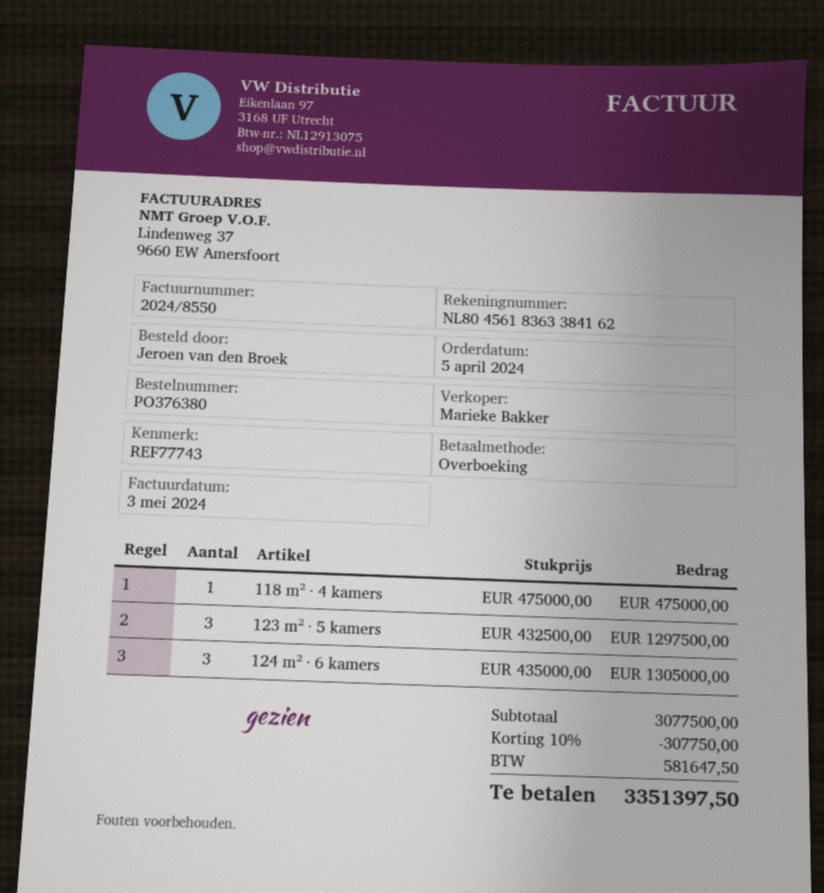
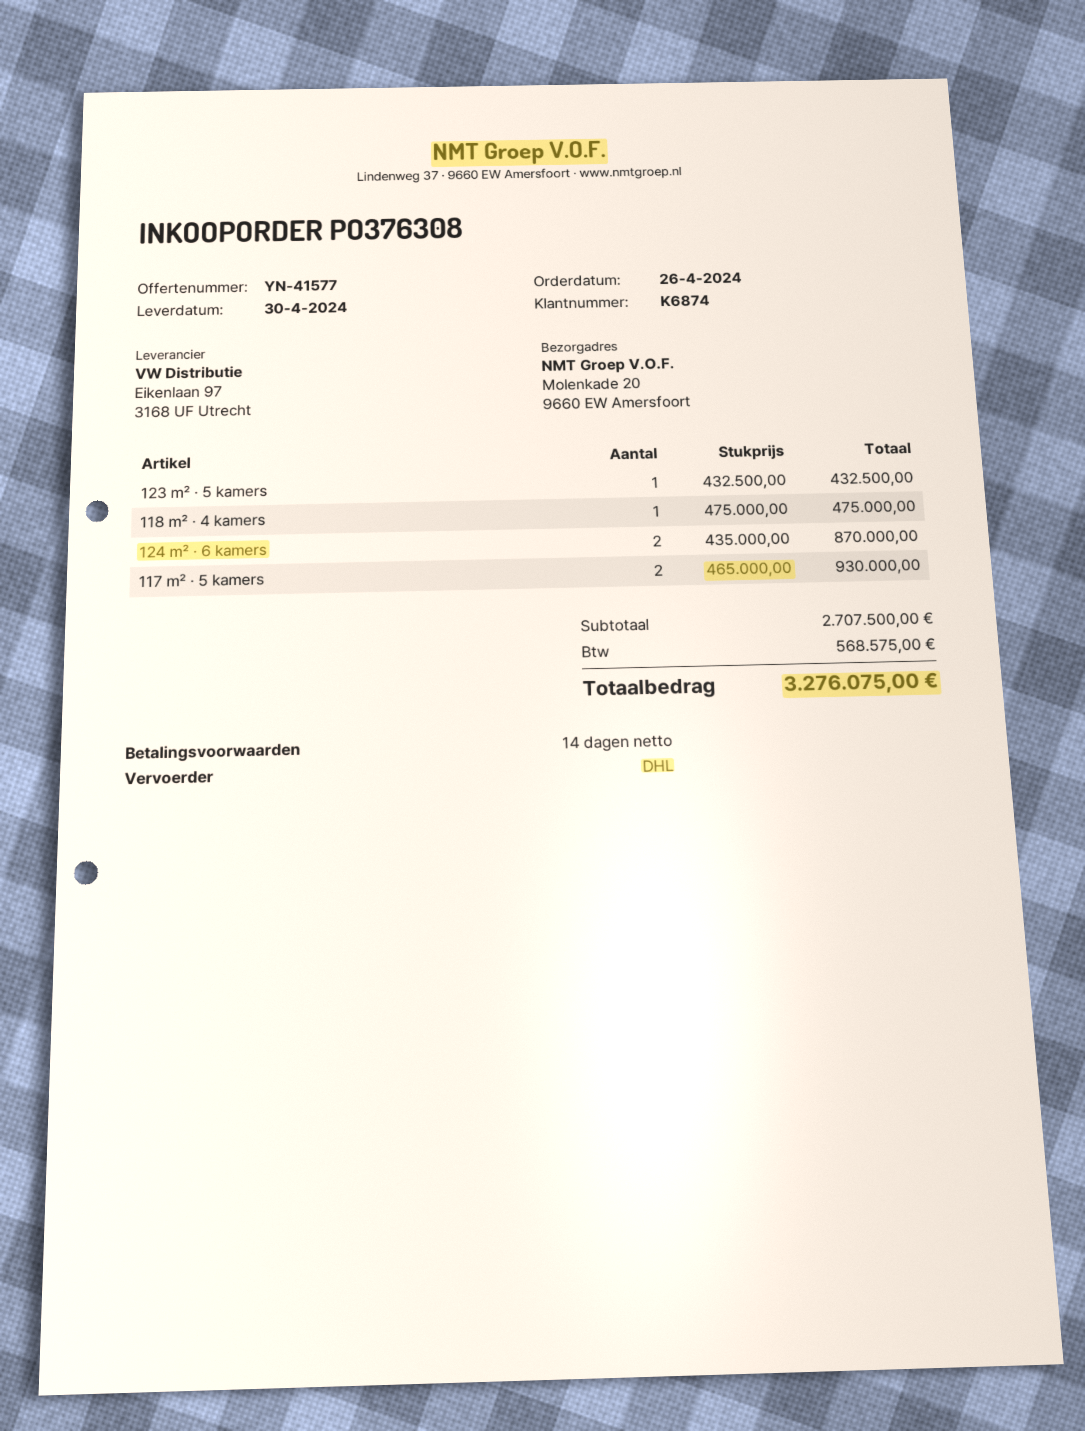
order number: PO376380 -> PO376308
order date: 2024-04-05 -> 2024-04-26
123 m² · 5 kamers: 3 x 432500.00 = 1297500.00 -> 1 x 432500.00 = 432500.00
124 m² · 6 kamers: 3 x 435000.00 = 1305000.00 -> 2 x 435000.00 = 870000.00
117 m² · 5 kamers: none -> 2 x 465000.00 = 930000.00
subtotal: 3077500.00 -> 2707500.00
discount: 10% = 307750.00 -> none
tax: 581647.50 -> 568575.00
total: 3351397.50 -> 3276075.00

